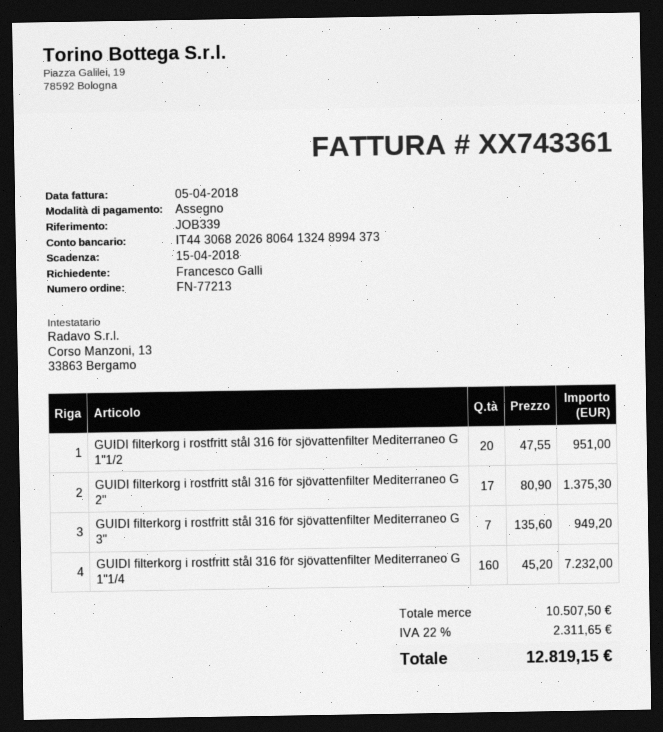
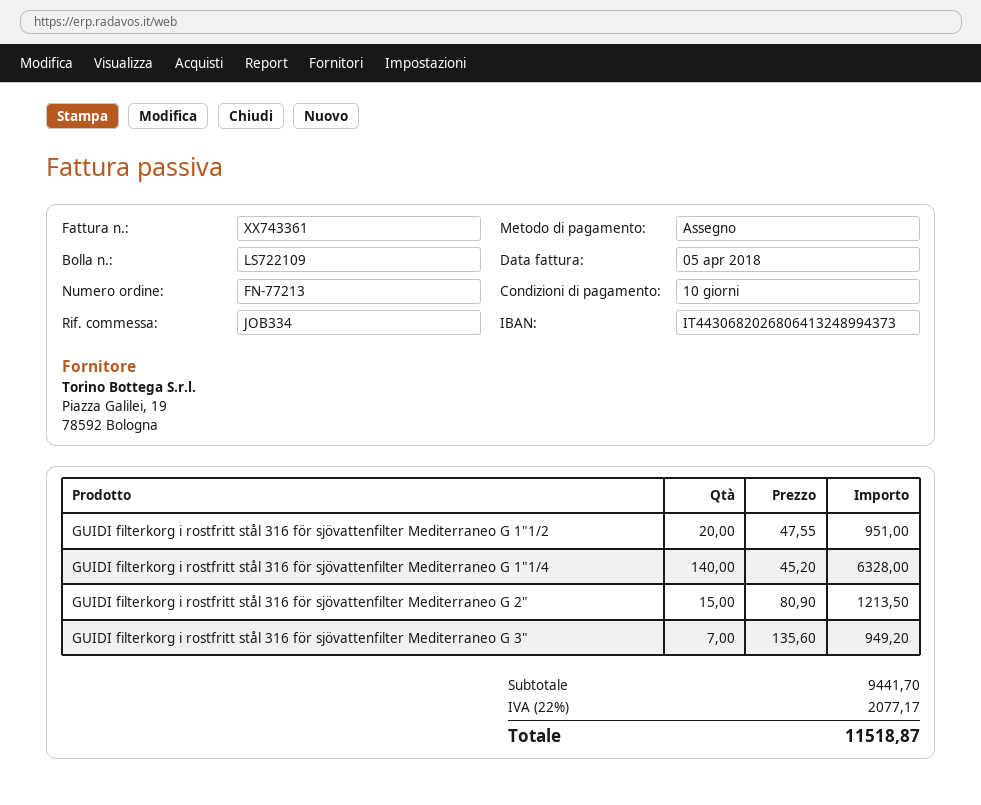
reference: JOB339 -> JOB334
GUIDI filterkorg i rostfritt stål 316 för sjövattenfilter Mediterraneo G 2": 17 x 80.90 = 1375.30 -> 15 x 80.90 = 1213.50
GUIDI filterkorg i rostfritt stål 316 för sjövattenfilter Mediterraneo G 1"1/4: 160 x 45.20 = 7232.00 -> 140 x 45.20 = 6328.00
subtotal: 10507.50 -> 9441.70
tax: 22% = 2311.65 -> 22% = 2077.17
total: 12819.15 -> 11518.87

